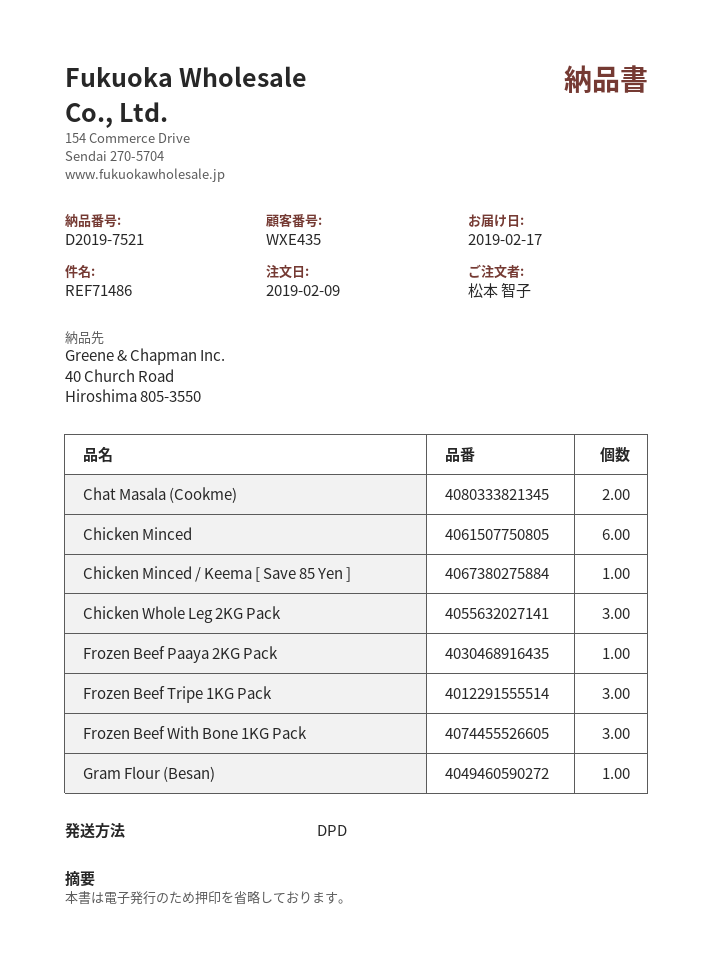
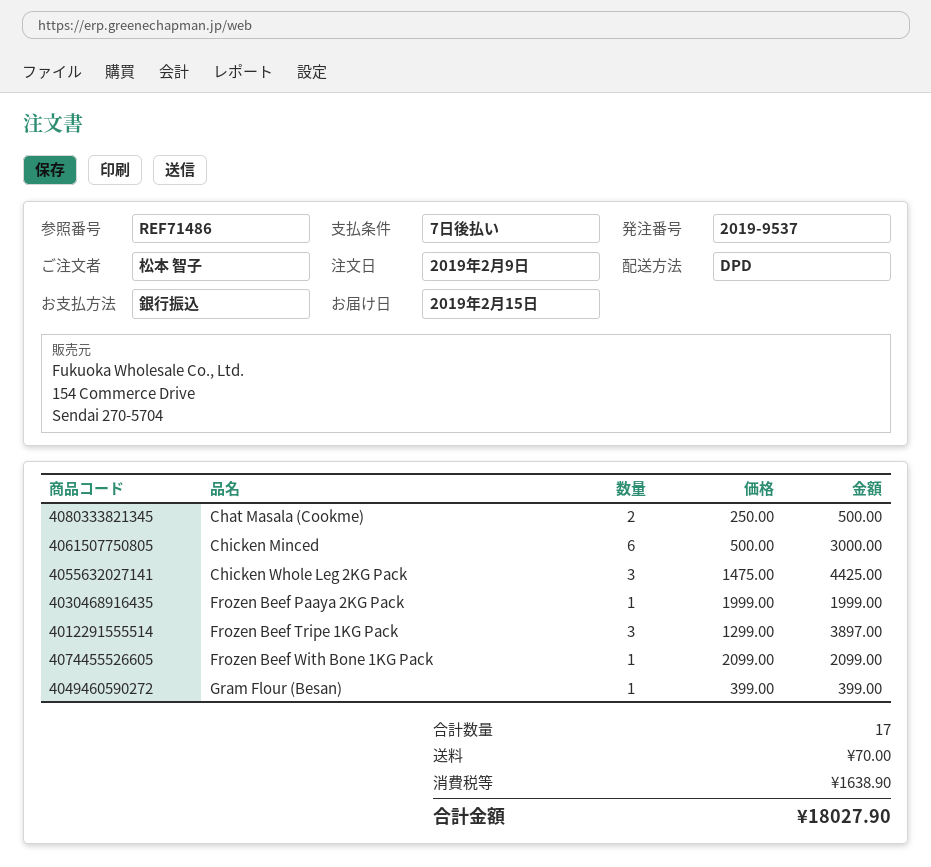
delivery date: 2019-02-17 -> 2019-02-15
Chicken Minced / Keema [ Save 85 Yen ]: 1 -> none
Frozen Beef With Bone 1KG Pack: 3 -> 1

